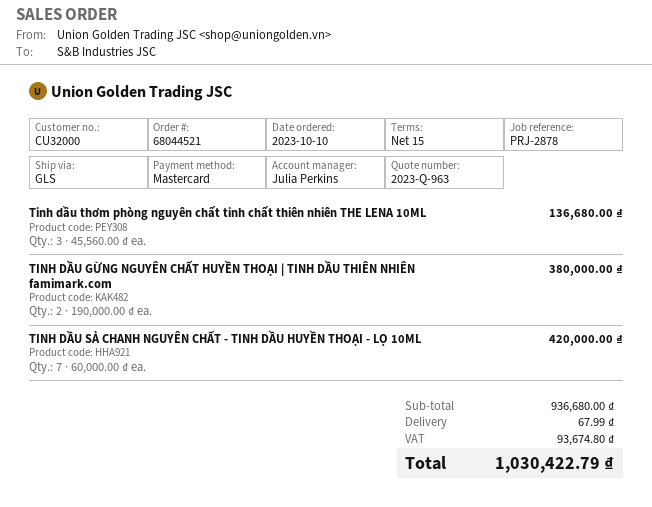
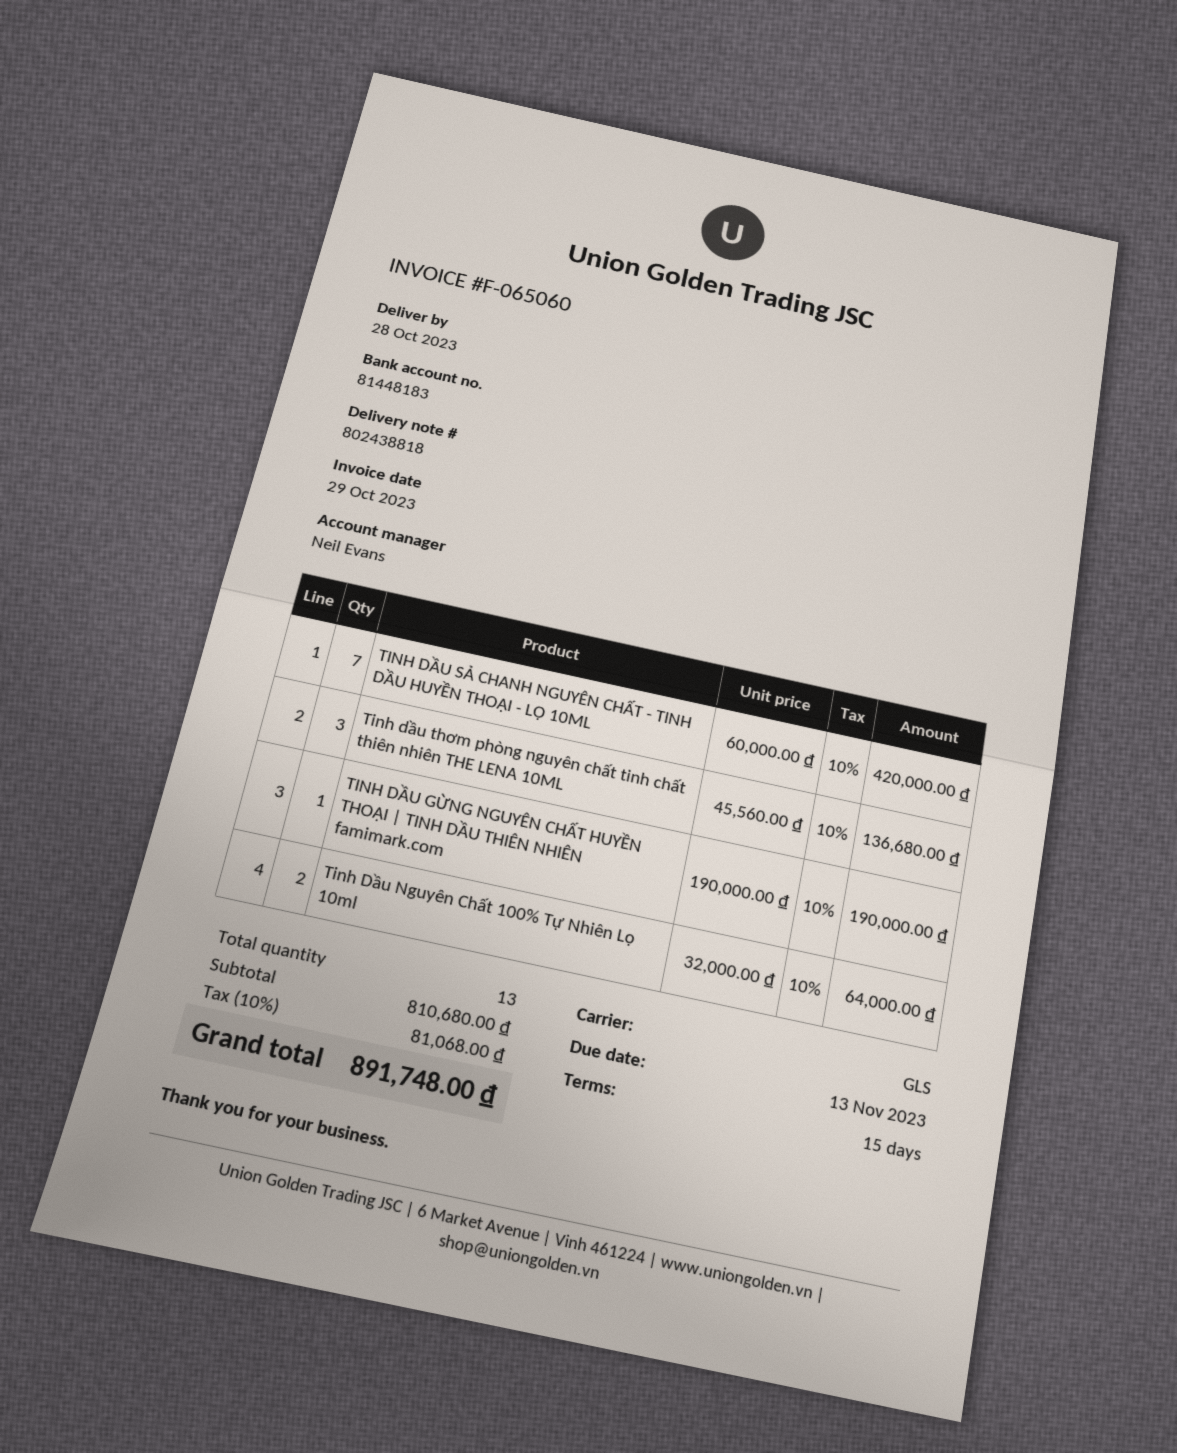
sales rep: Julia Perkins -> Neil Evans
TINH DẦU GỪNG NGUYÊN CHẤT HUYỀN THOẠI | TINH DẦU THIÊN NHIÊN famimark.com: 2 x 190000.00 = 380000.00 -> 1 x 190000.00 = 190000.00
Tinh Dầu Nguyên Chất 100% Tự Nhiên Lọ 10ml: none -> 2 x 32000.00 = 64000.00
subtotal: 936680.00 -> 810680.00
shipping: 67.99 -> none
tax: 93674.80 -> 81068.00
total: 1030422.79 -> 891748.00

